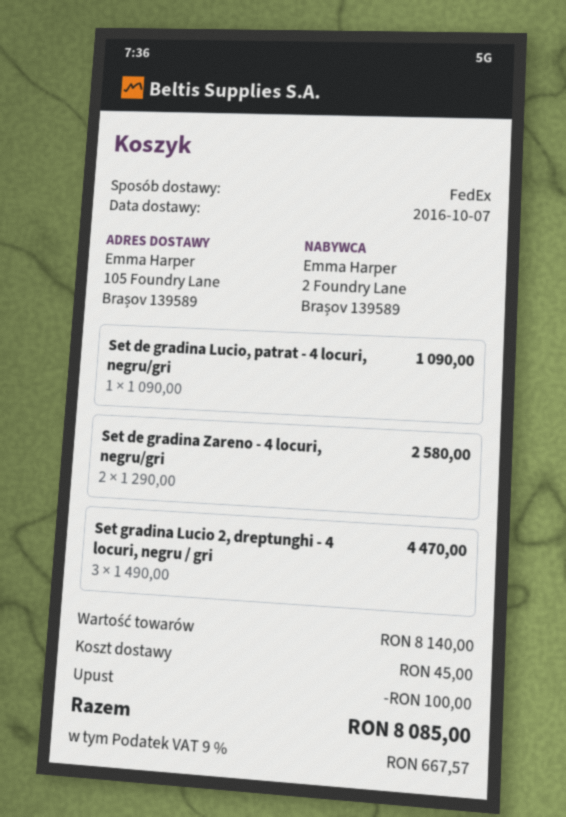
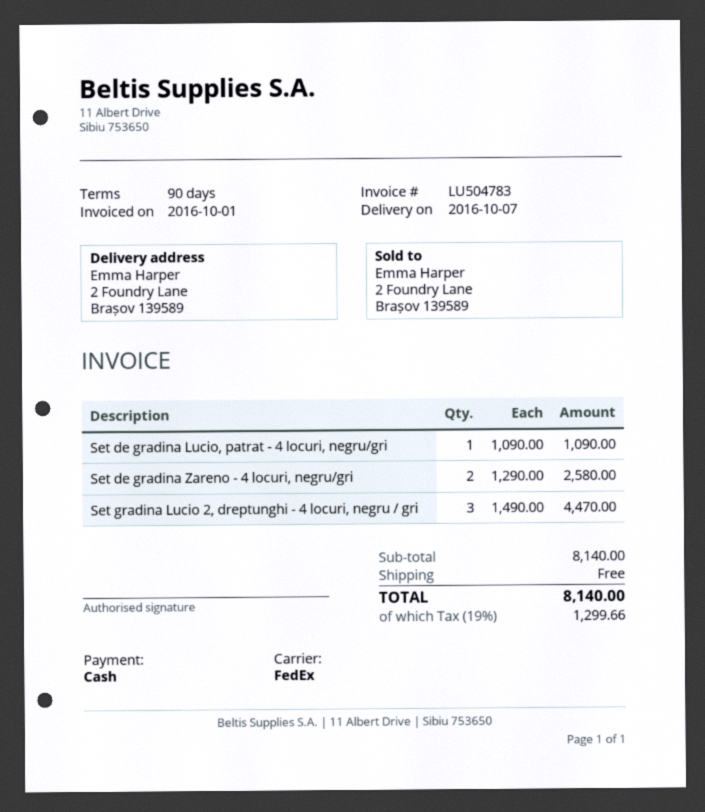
ship to: 105 Foundry Lane, Brașov 139589 -> 2 Foundry Lane, Brașov 139589
discount: 100.00 -> none
shipping: 45.00 -> 0.00
tax: 9% = 667.57 -> 19% = 1299.66
total: 8085.00 -> 8140.00

